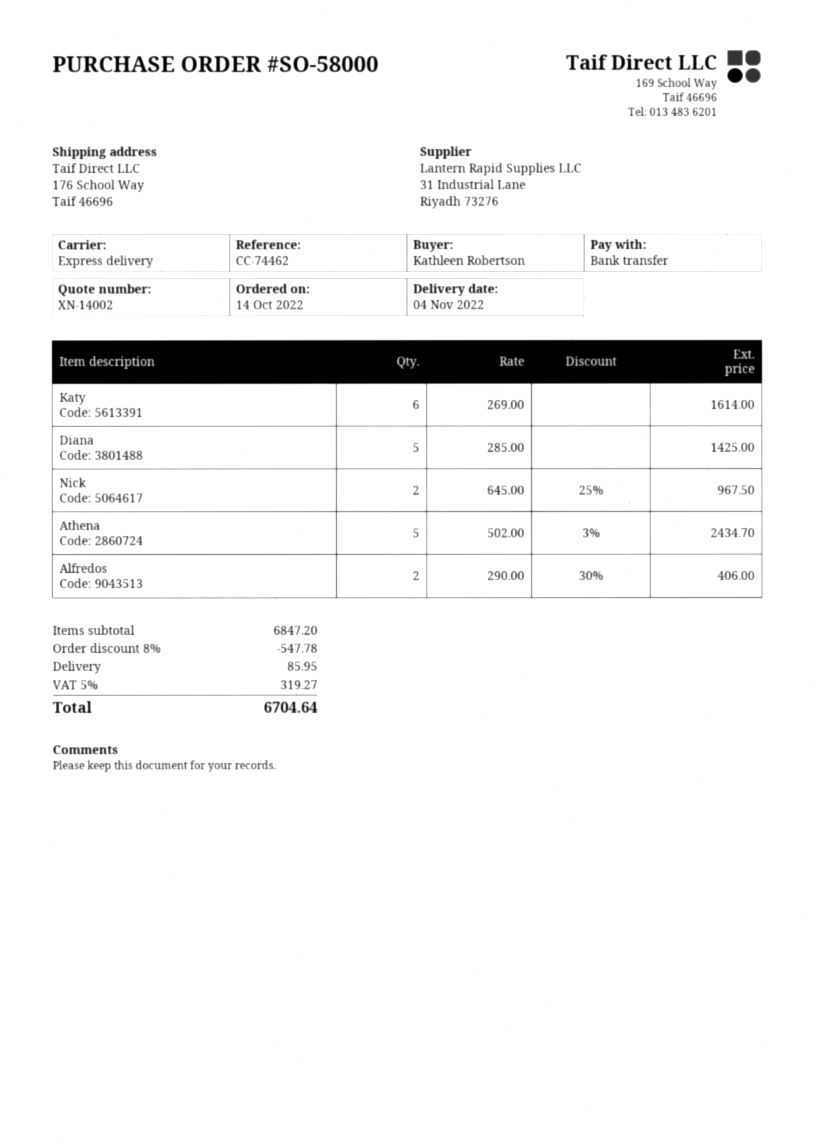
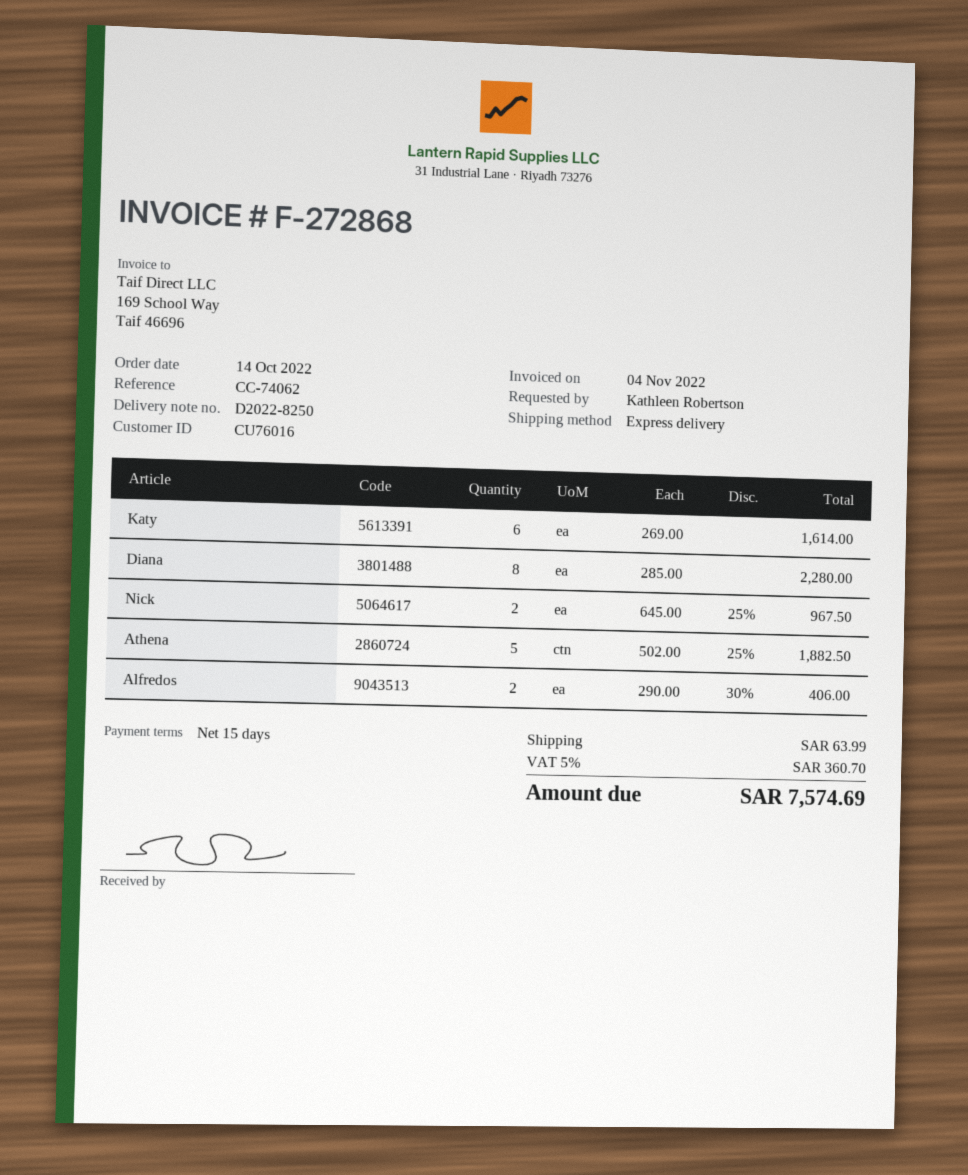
reference: CC-74462 -> CC-74062
Diana: 5 x 285.00 = 1425.00 -> 8 x 285.00 = 2280.00
Athena: 5 x 502.00 - 3% = 2434.70 -> 5 x 502.00 - 25% = 1882.50
discount: 8% = 547.78 -> none
shipping: 85.95 -> 63.99
tax: 5% = 319.27 -> 5% = 360.70
total: 6704.64 -> 7574.69

